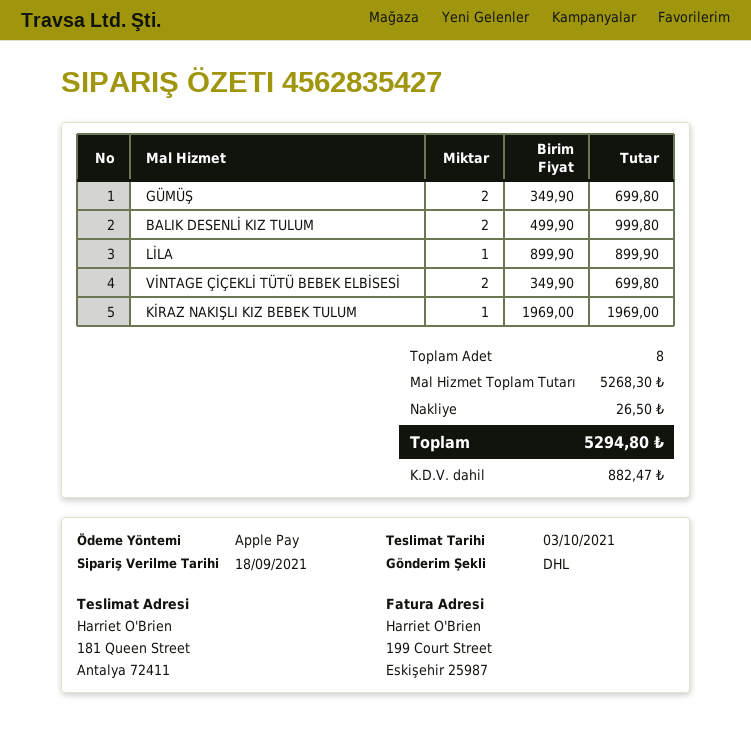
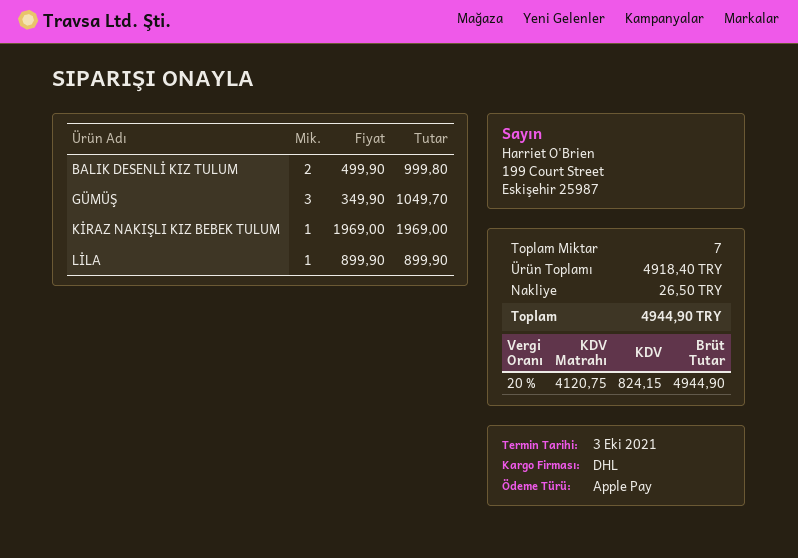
GÜMÜŞ: 2 x 349.90 = 699.80 -> 3 x 349.90 = 1049.70
VİNTAGE ÇİÇEKLİ TÜTÜ BEBEK ELBİSESİ: 2 x 349.90 = 699.80 -> none
total quantity: 8 -> 7
subtotal: 5268.30 -> 4918.40
tax: 882.47 -> 824.15
total: 5294.80 -> 4944.90

